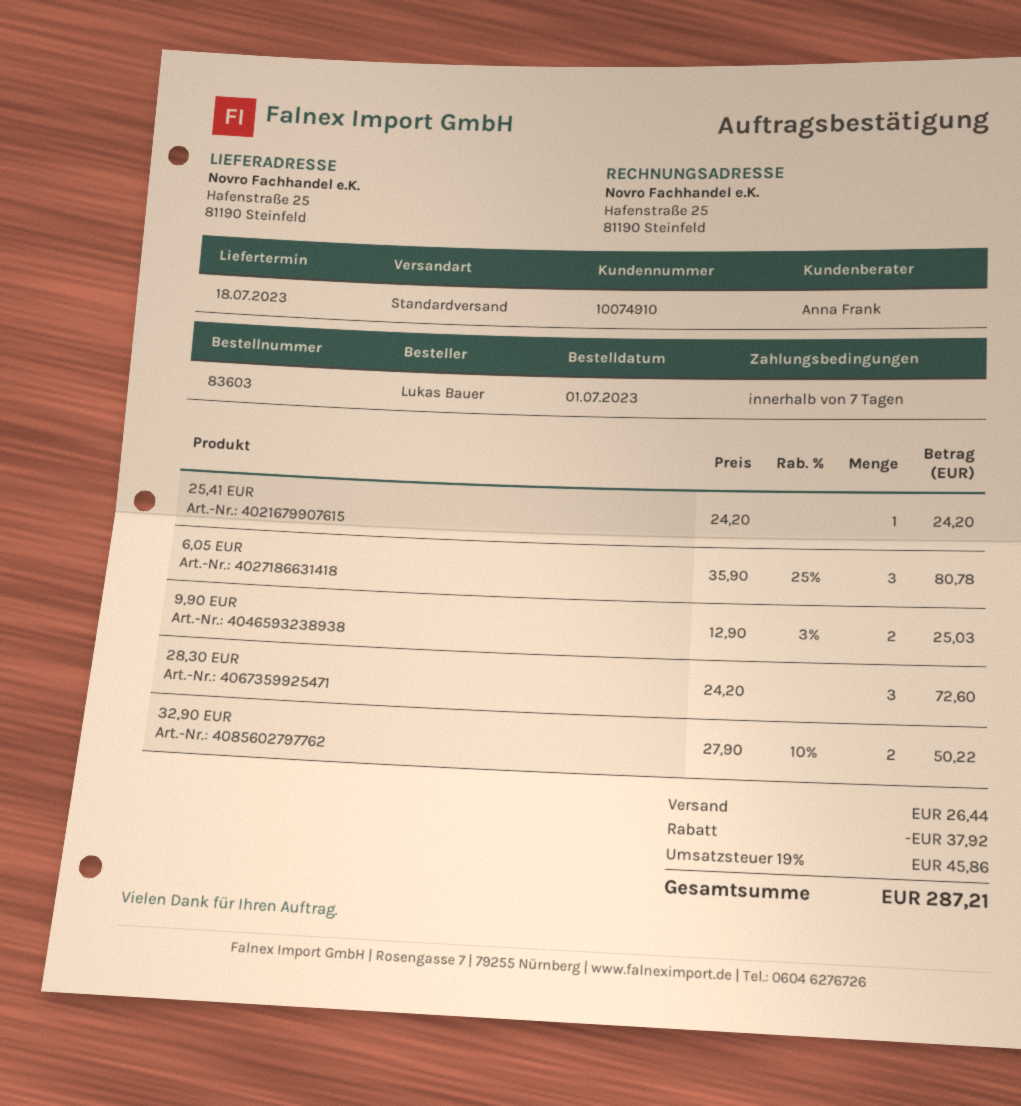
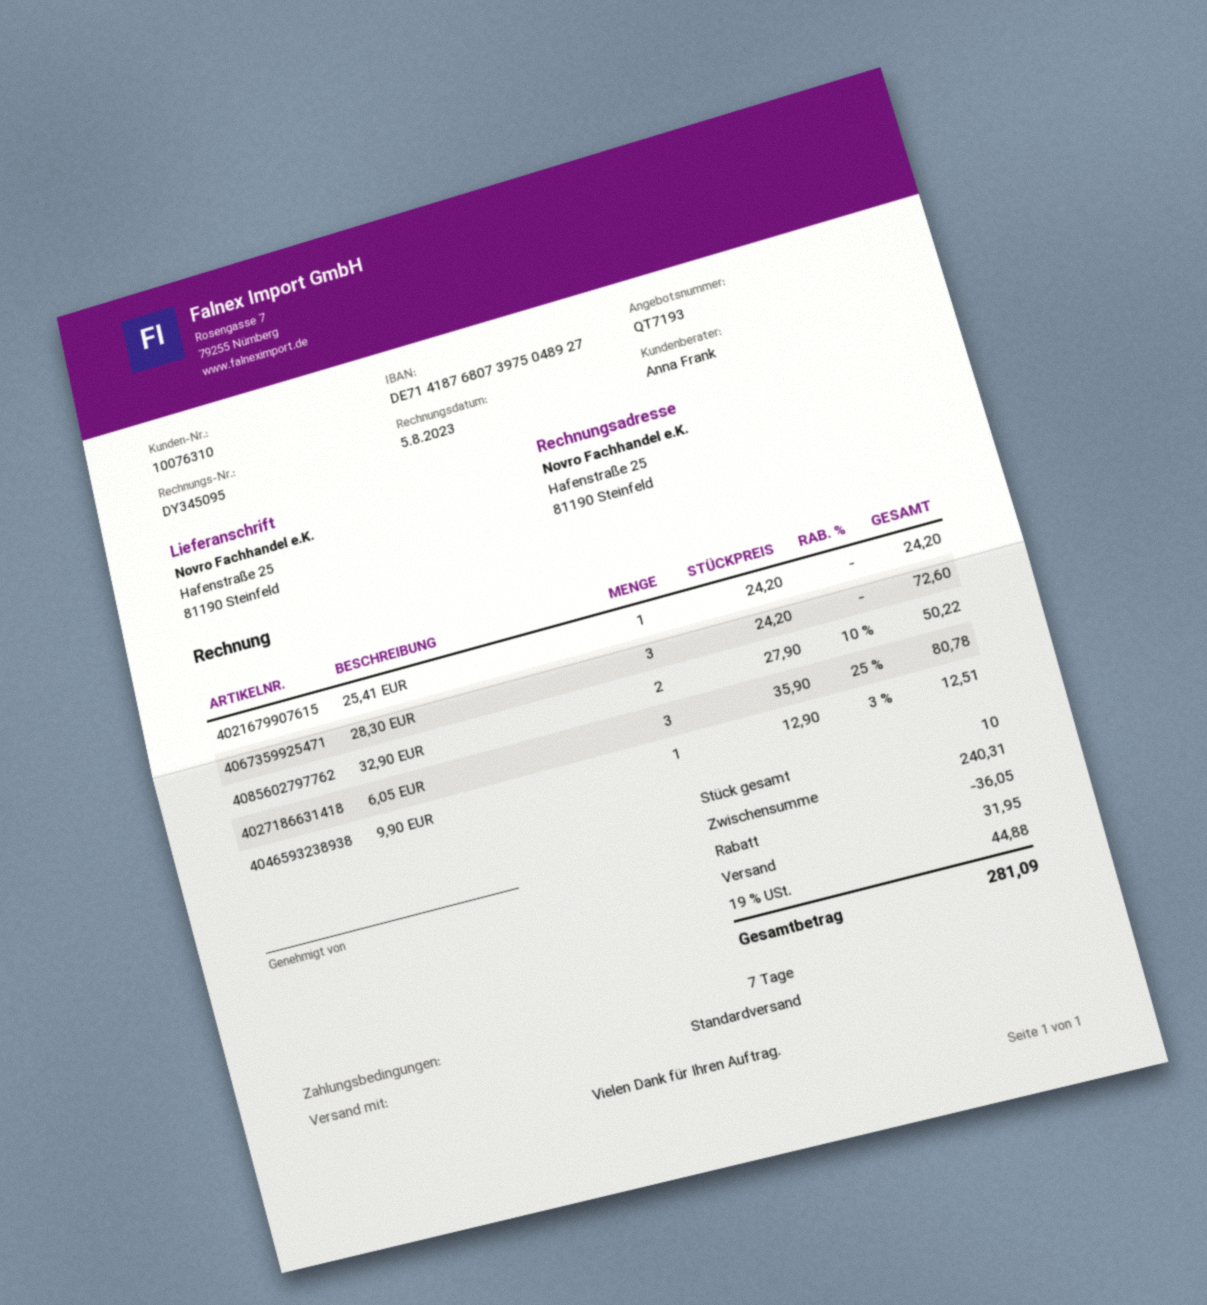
customer number: 10074910 -> 10076310
9,90 EUR: 2 x 12.90 - 3% = 25.03 -> 1 x 12.90 - 3% = 12.51
discount: 37.92 -> 36.05
shipping: 26.44 -> 31.95
tax: 19% = 45.86 -> 19% = 44.88
total: 287.21 -> 281.09

